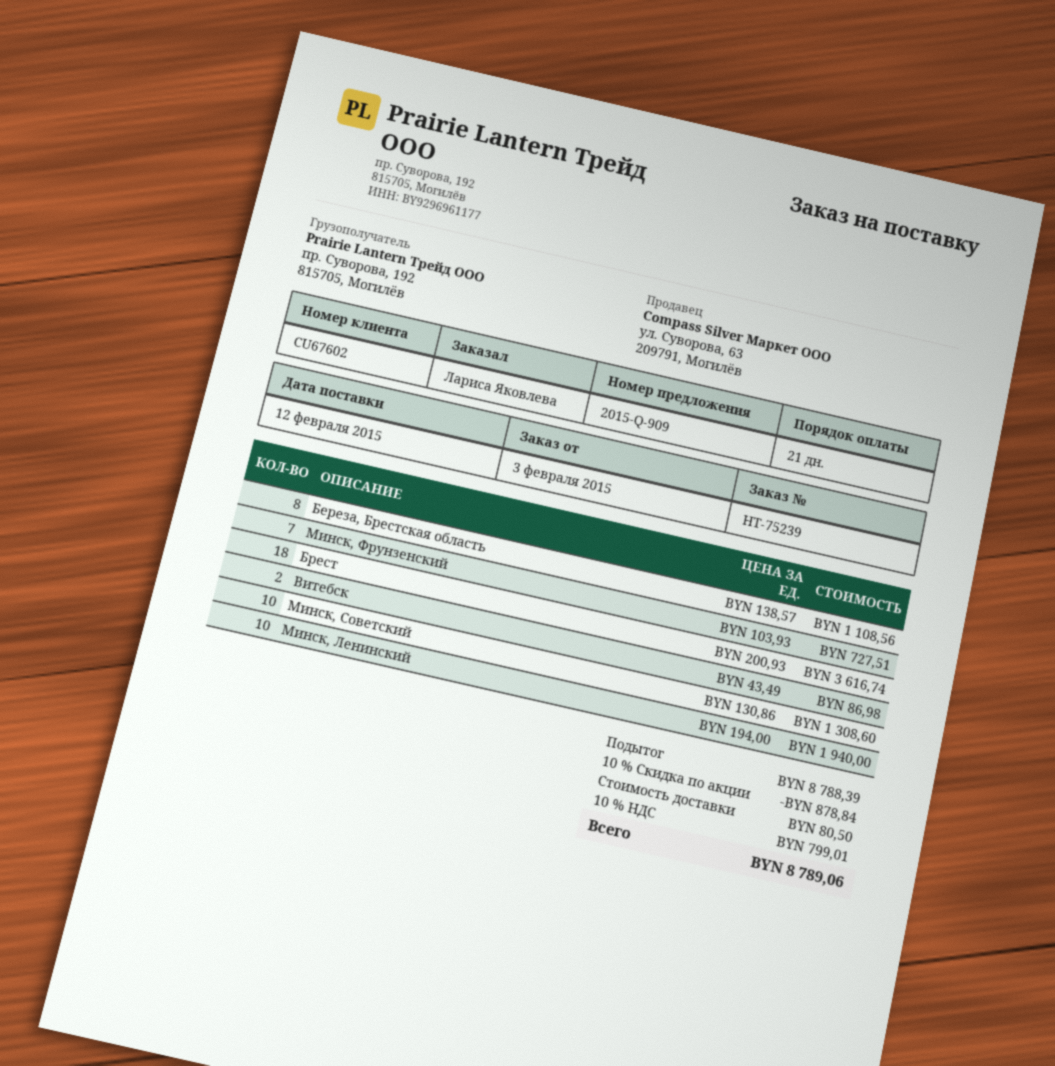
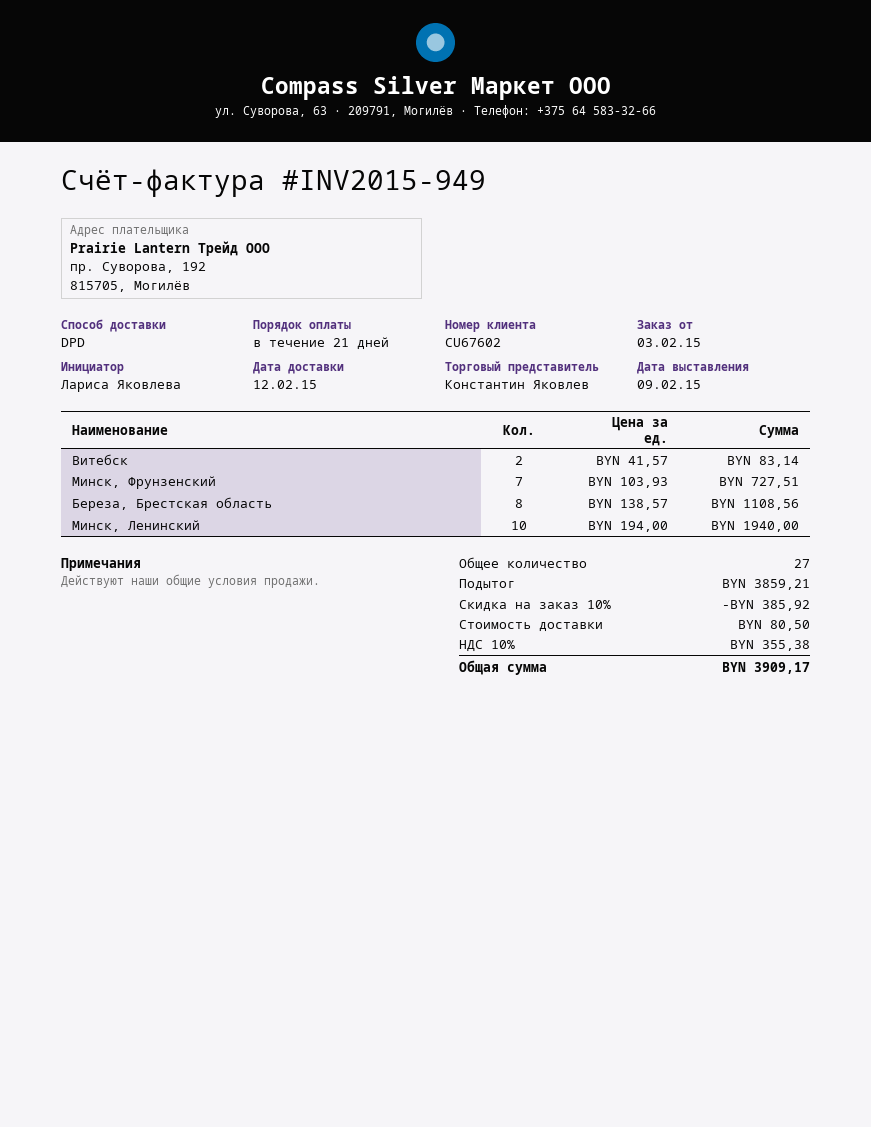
Брест: 18 x 200.93 = 3616.74 -> none
Витебск: 2 x 43.49 = 86.98 -> 2 x 41.57 = 83.14
Минск, Советский: 10 x 130.86 = 1308.60 -> none
subtotal: 8788.39 -> 3859.21
discount: 10% = 878.84 -> 10% = 385.92
tax: 10% = 799.01 -> 10% = 355.38
total: 8789.06 -> 3909.17

